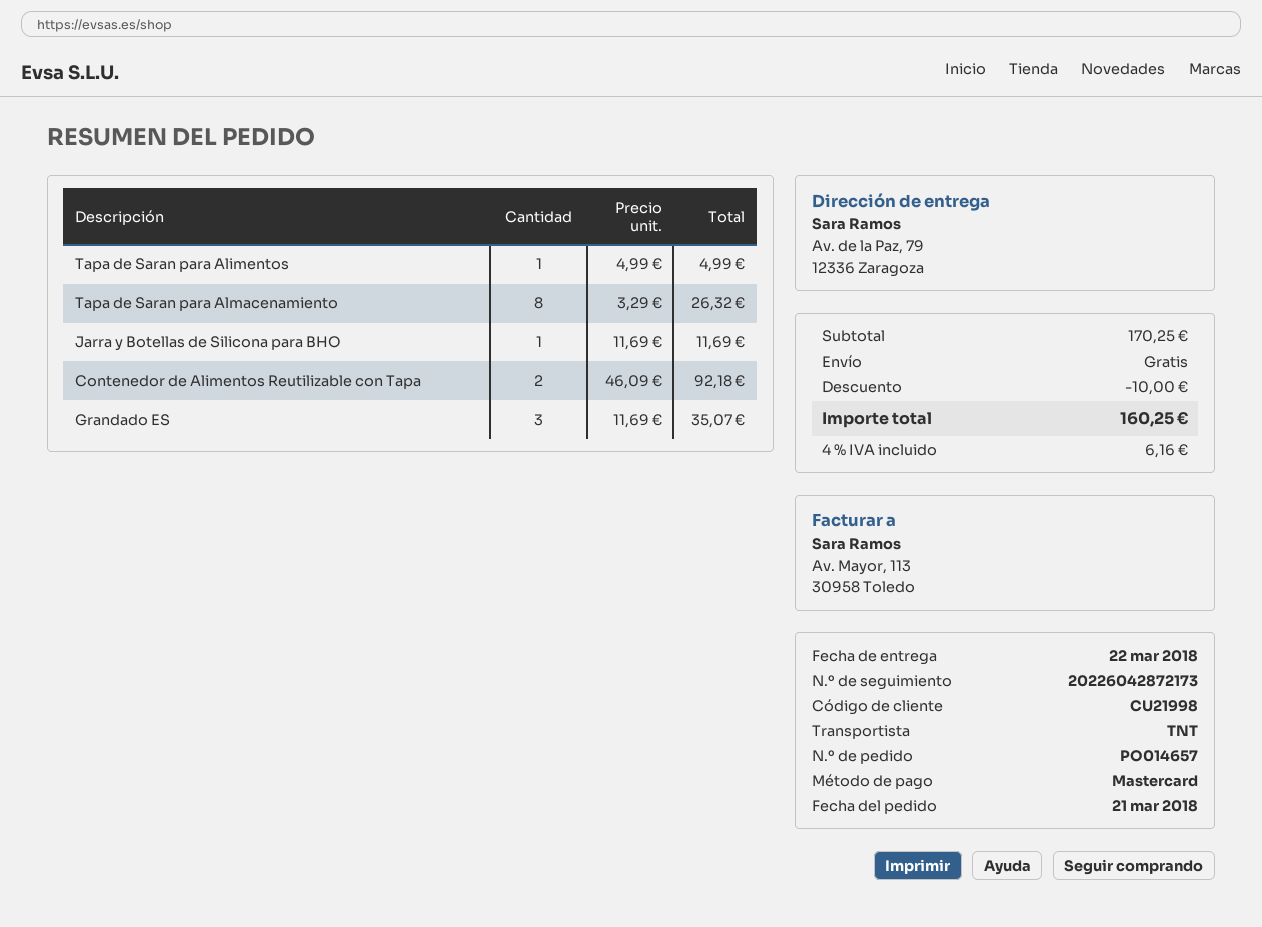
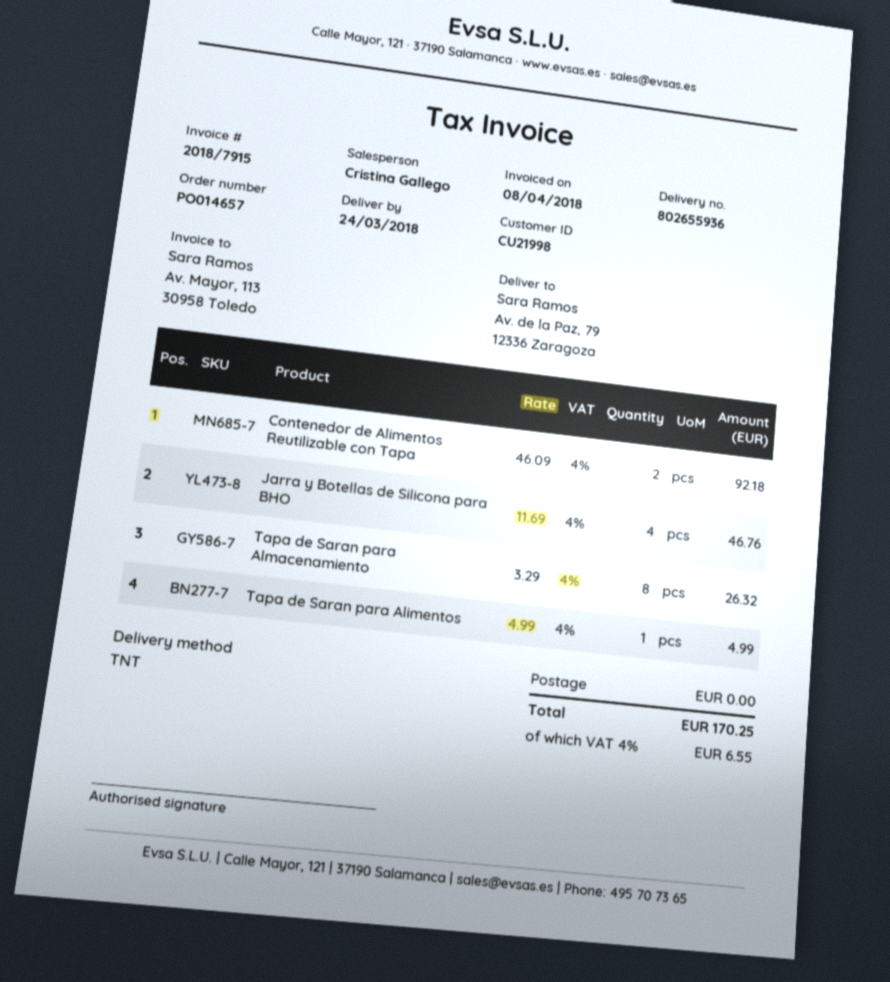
delivery date: 2018-03-22 -> 2018-03-24
Jarra y Botellas de Silicona para BHO: 1 x 11.69 = 11.69 -> 4 x 11.69 = 46.76
Grandado ES: 3 x 11.69 = 35.07 -> none
discount: 10.00 -> none
tax: 4% = 6.16 -> 4% = 6.55
total: 160.25 -> 170.25

